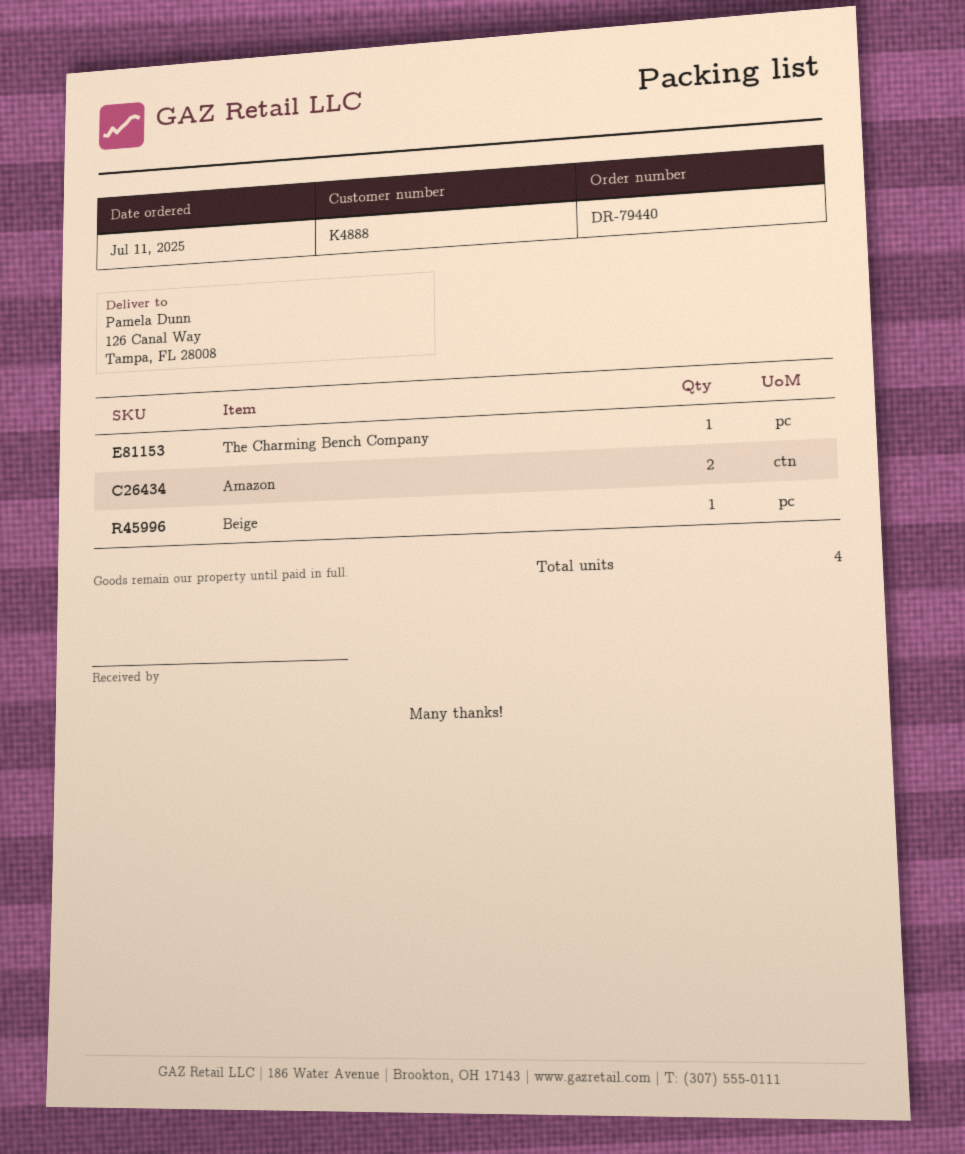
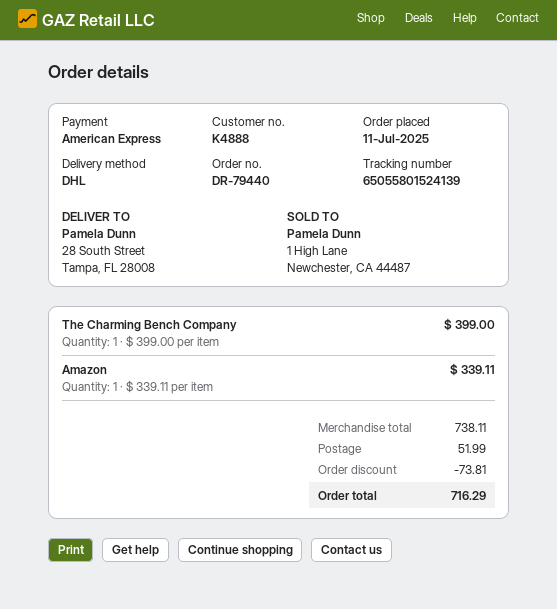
ship to: 126 Canal Way, Tampa, FL 28008 -> 28 South Street, Tampa, FL 28008
Amazon: 2 -> 1
Beige: 1 -> none

